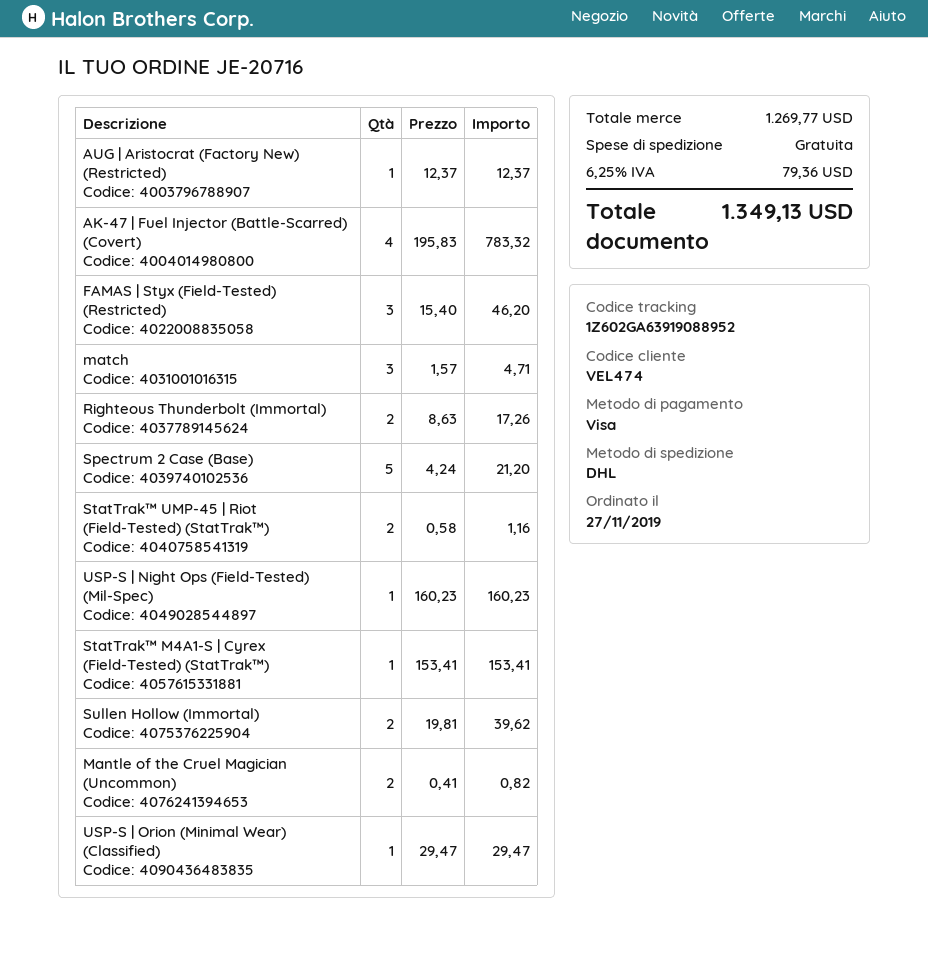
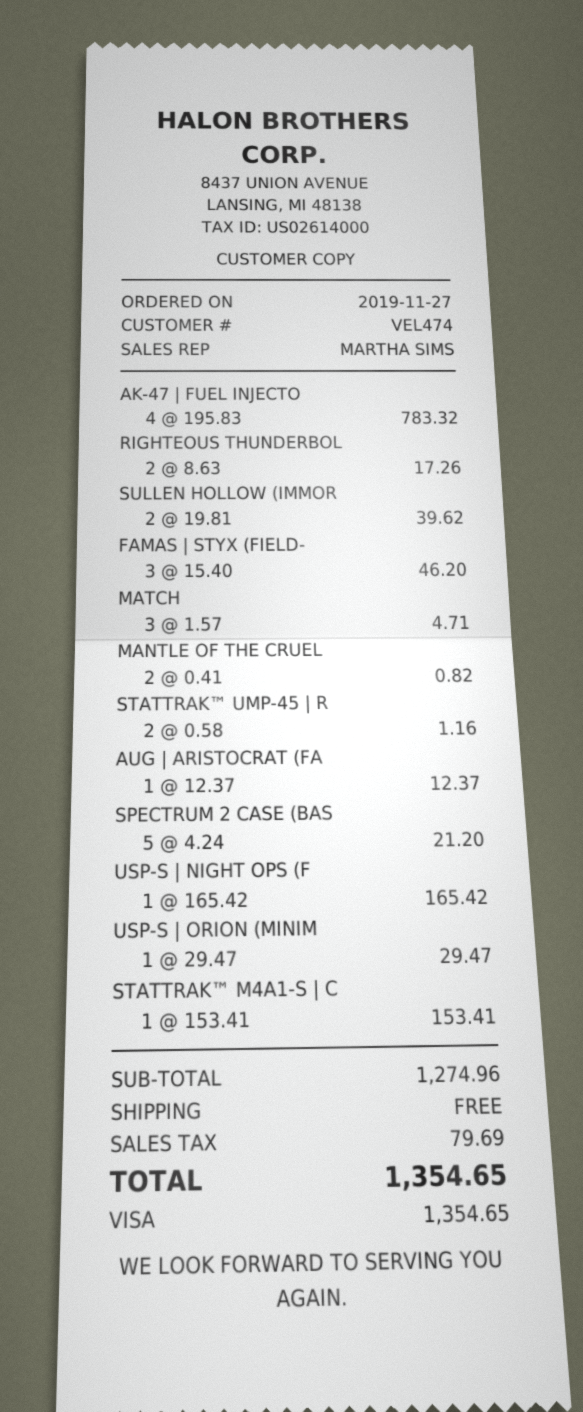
USP-S | Night Ops (Field-Tested) (Mil-Spec): 1 x 160.23 = 160.23 -> 1 x 165.42 = 165.42
subtotal: 1269.77 -> 1274.96
tax: 79.36 -> 79.69
total: 1349.13 -> 1354.65

